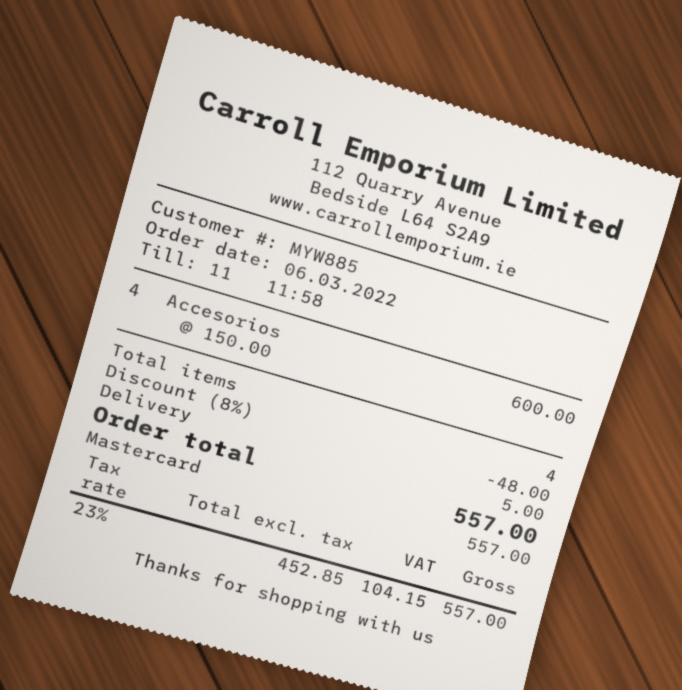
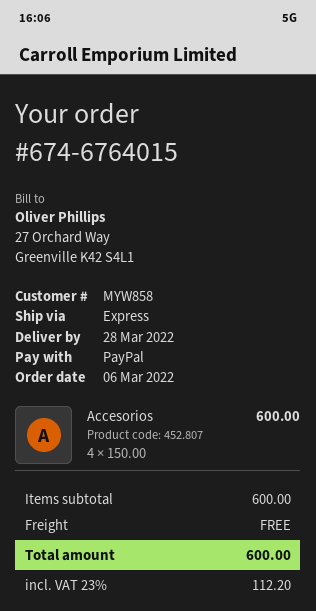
customer number: MYW885 -> MYW858
payment method: Mastercard -> PayPal
discount: 8% = 48.00 -> none
shipping: 5.00 -> 0.00
tax: 23% = 104.15 -> 23% = 112.20
total: 557.00 -> 600.00

